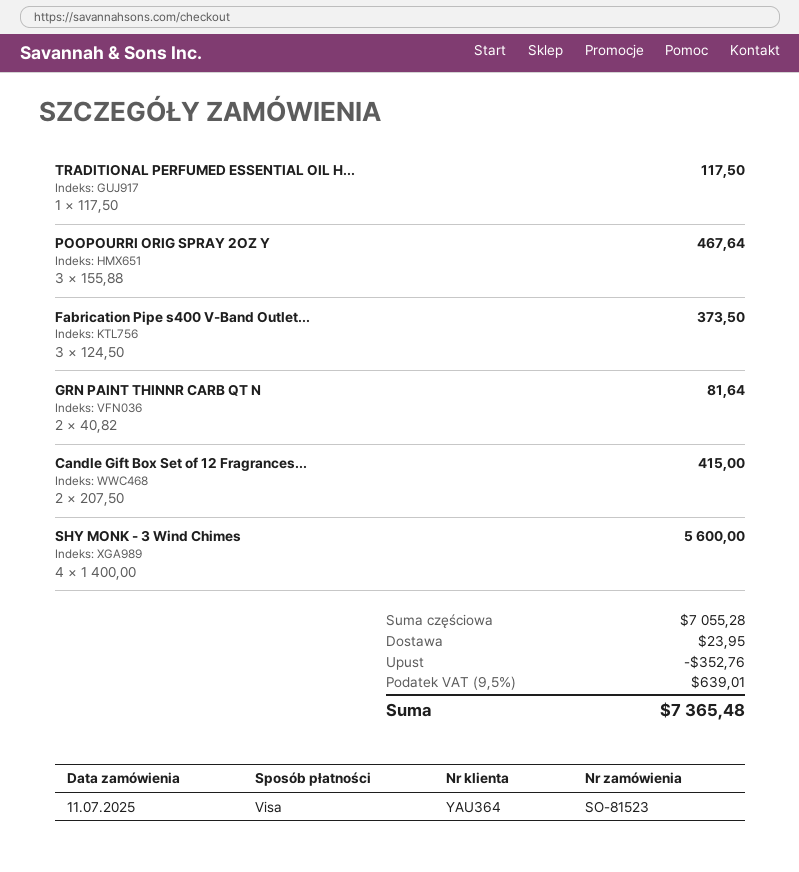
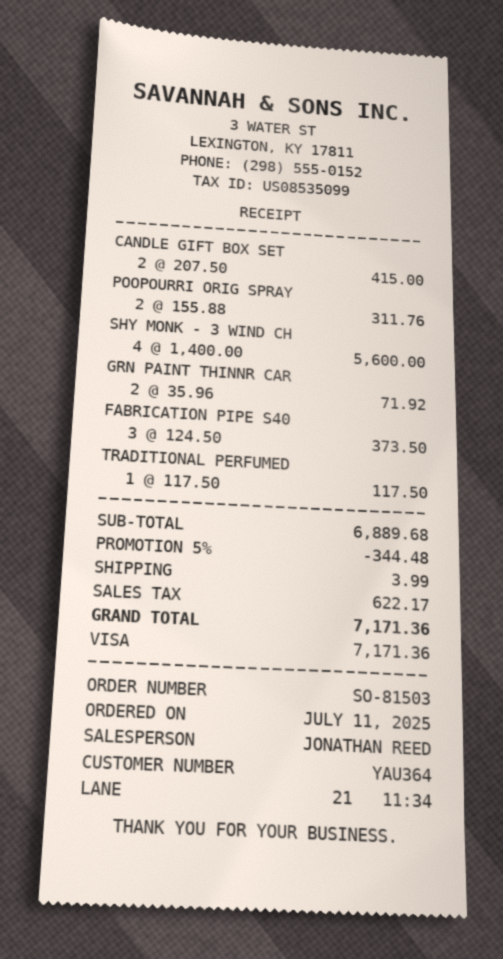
order number: SO-81523 -> SO-81503
POOPOURRI ORIG SPRAY 2OZ Y: 3 x 155.88 = 467.64 -> 2 x 155.88 = 311.76
GRN PAINT THINNR CARB QT N: 2 x 40.82 = 81.64 -> 2 x 35.96 = 71.92
subtotal: 7055.28 -> 6889.68
discount: 352.76 -> 344.48
shipping: 23.95 -> 3.99
tax: 639.01 -> 622.17
total: 7365.48 -> 7171.36

